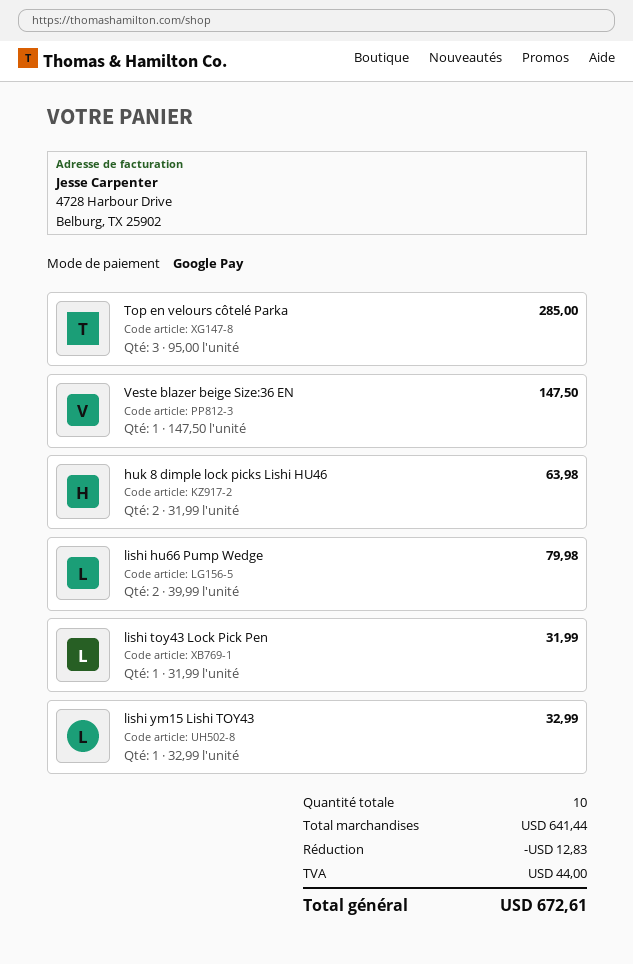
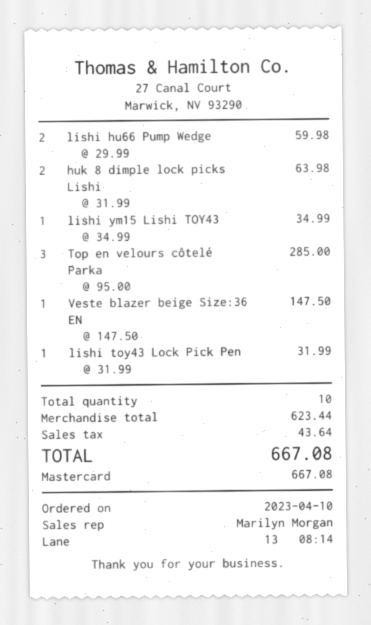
payment method: Google Pay -> Mastercard
lishi hu66 Pump Wedge: 2 x 39.99 = 79.98 -> 2 x 29.99 = 59.98
lishi ym15 Lishi TOY43: 1 x 32.99 = 32.99 -> 1 x 34.99 = 34.99
subtotal: 641.44 -> 623.44
discount: 12.83 -> none
tax: 44.00 -> 43.64
total: 672.61 -> 667.08

